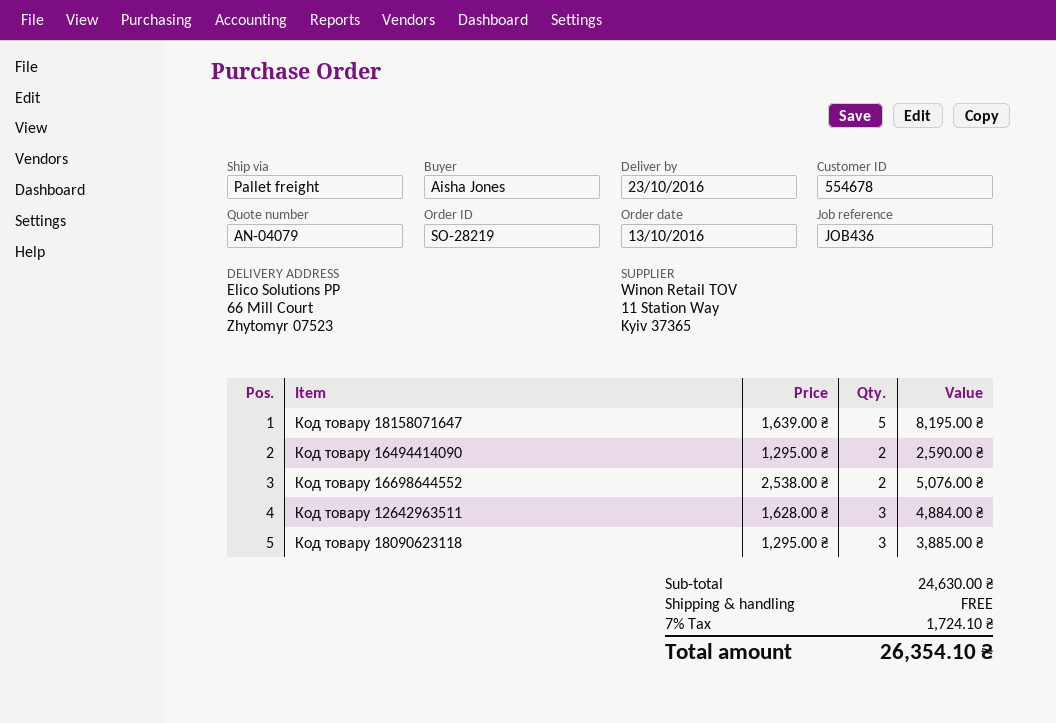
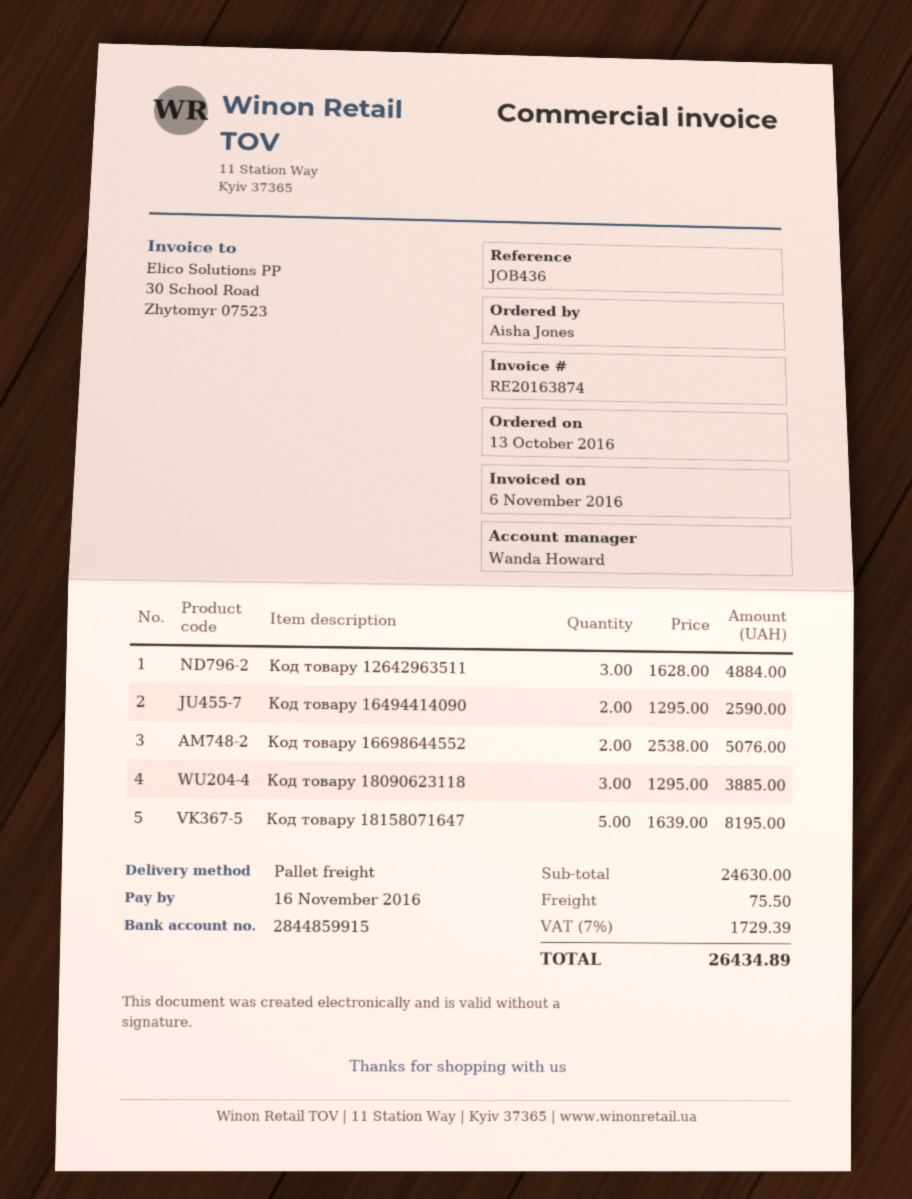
shipping: 0.00 -> 75.50
tax: 7% = 1724.10 -> 7% = 1729.39
total: 26354.10 -> 26434.89

